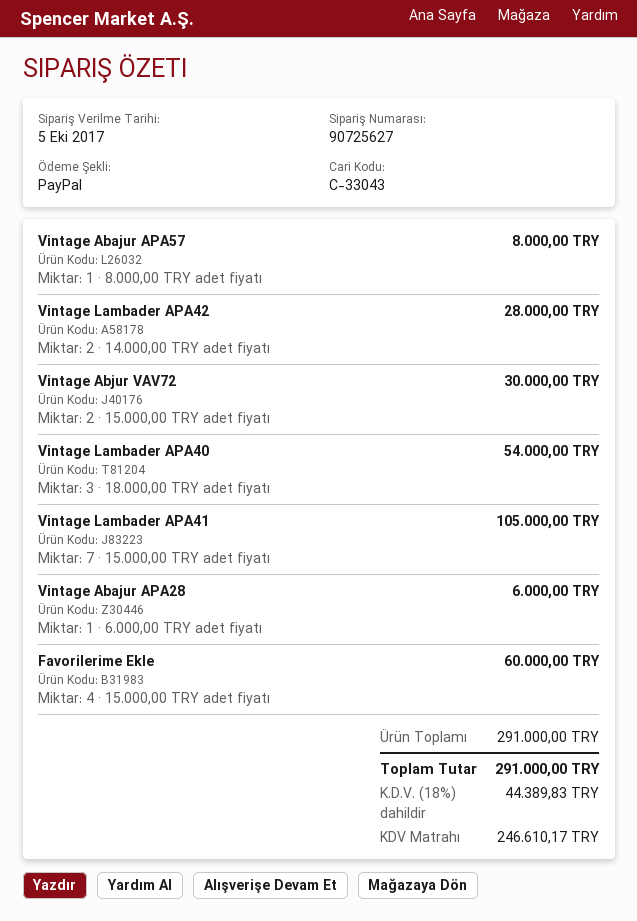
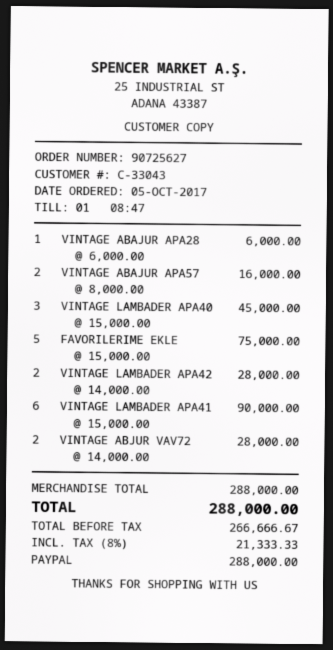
Vintage Abajur APA57: 1 x 8000.00 = 8000.00 -> 2 x 8000.00 = 16000.00
Vintage Abjur VAV72: 2 x 15000.00 = 30000.00 -> 2 x 14000.00 = 28000.00
Vintage Lambader APA40: 3 x 18000.00 = 54000.00 -> 3 x 15000.00 = 45000.00
Vintage Lambader APA41: 7 x 15000.00 = 105000.00 -> 6 x 15000.00 = 90000.00
Favorilerime Ekle: 4 x 15000.00 = 60000.00 -> 5 x 15000.00 = 75000.00
subtotal: 291000.00 -> 288000.00
net: 246610.17 -> 266666.67
tax: 18% = 44389.83 -> 8% = 21333.33
total: 291000.00 -> 288000.00

